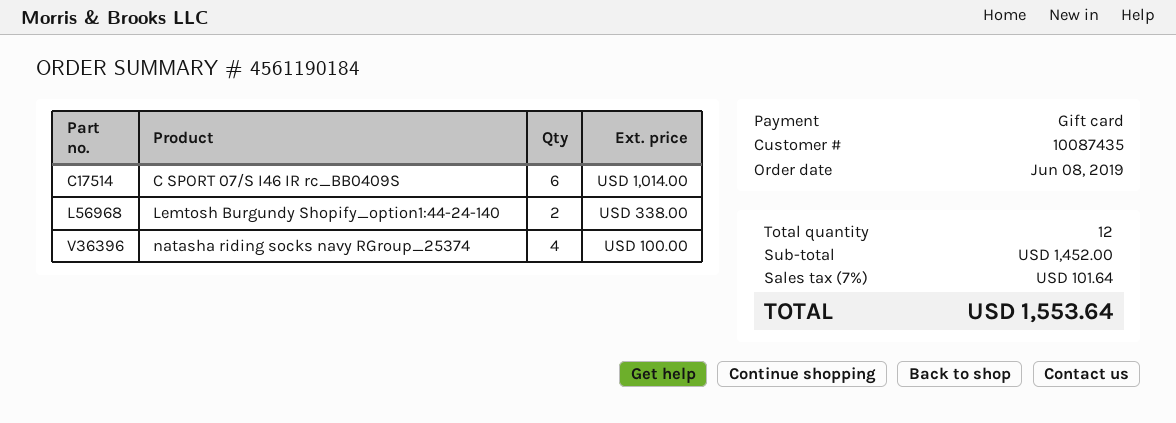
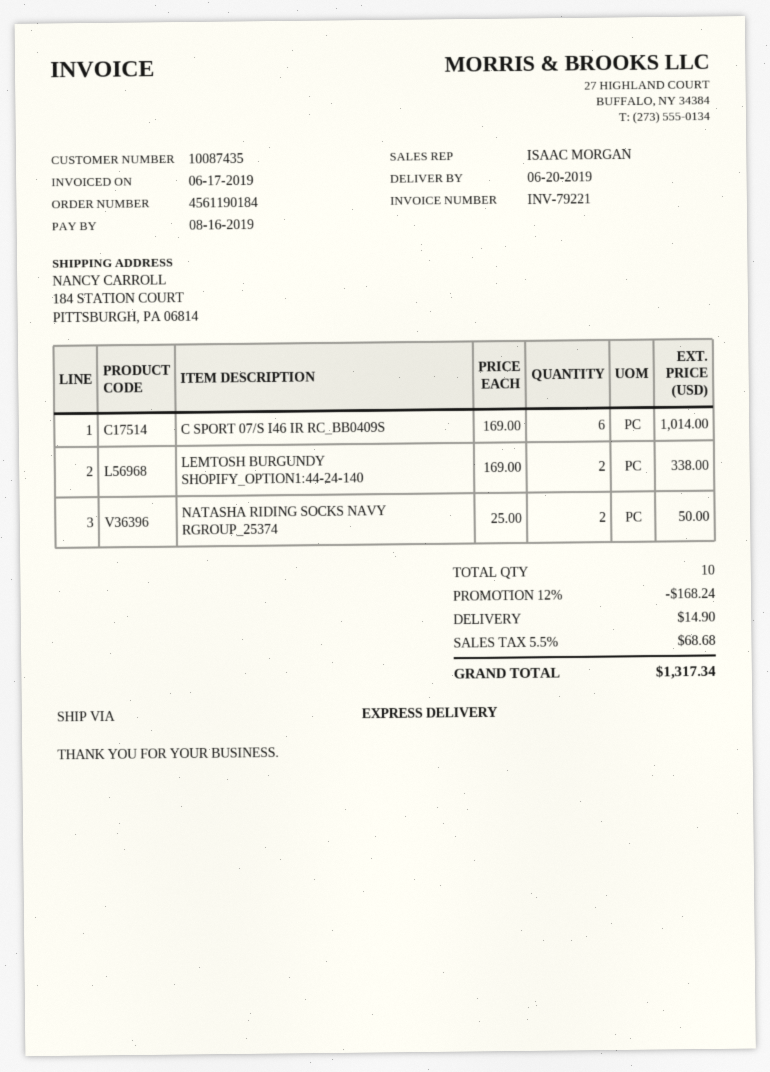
natasha riding socks navy RGroup_25374: 4 for 100.00 -> 2 for 50.00
total quantity: 12 -> 10
discount: none -> 12% = 168.24
shipping: none -> 14.90
tax: 7% = 101.64 -> 5.5% = 68.68
total: 1553.64 -> 1317.34

